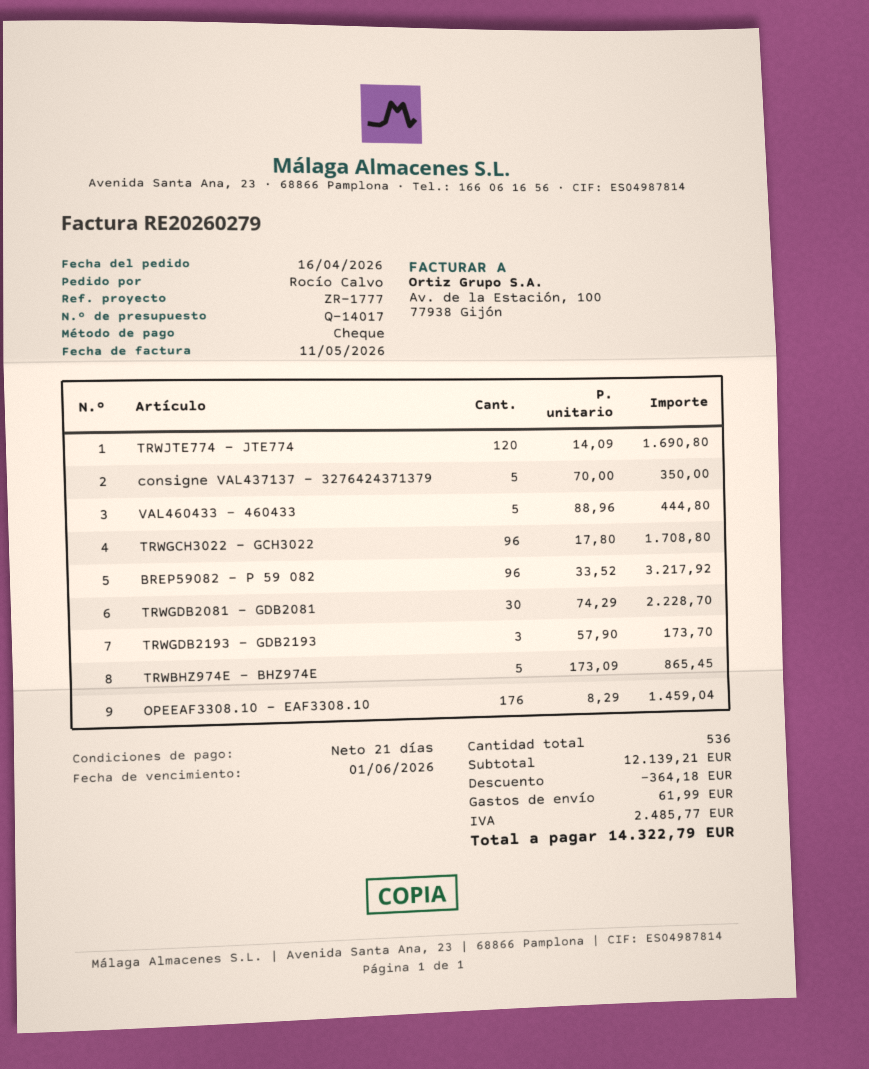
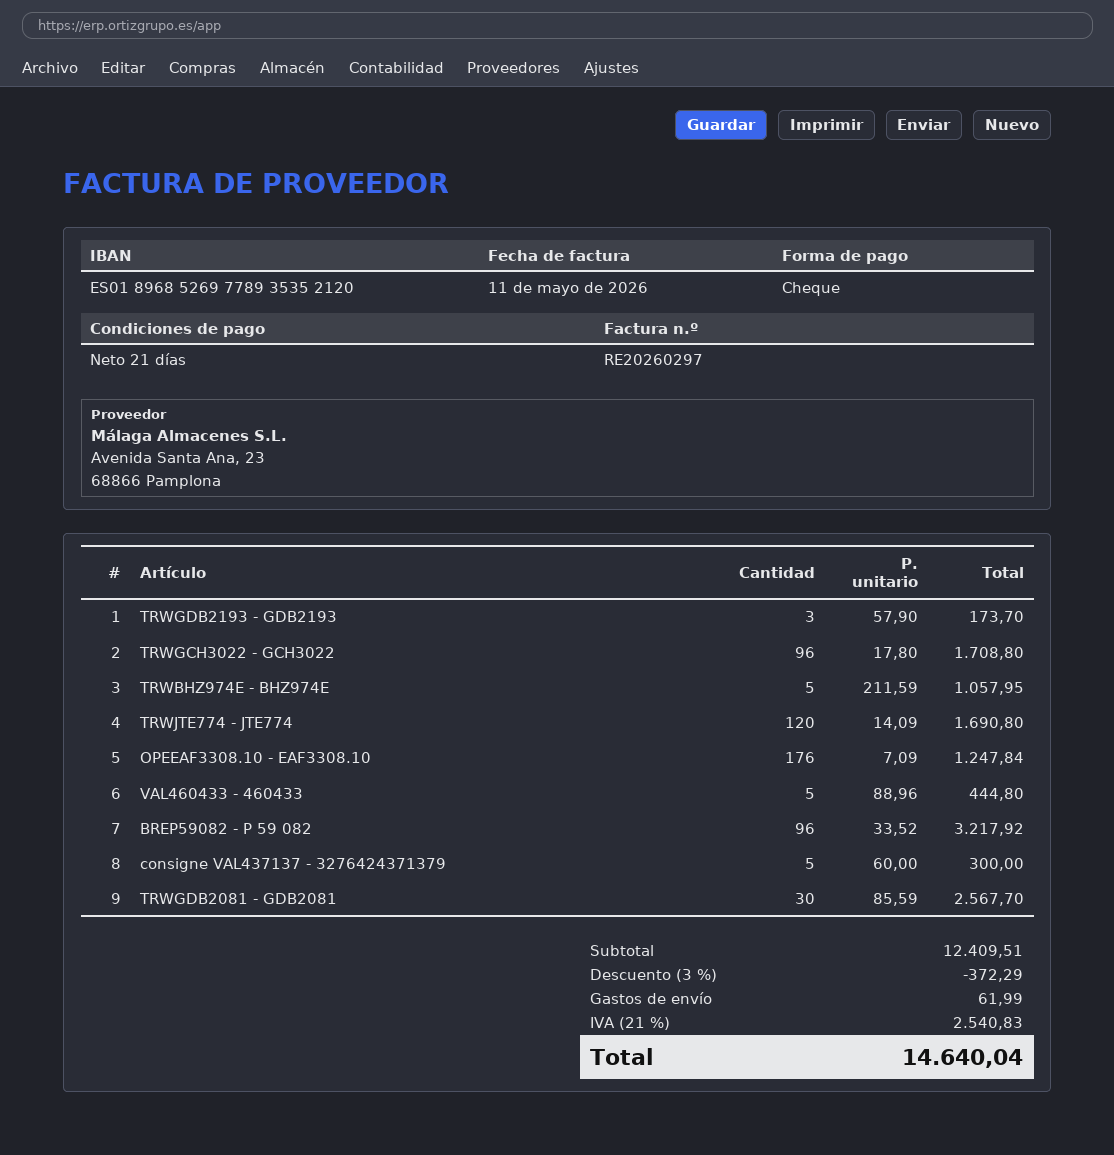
invoice number: RE20260279 -> RE20260297
consigne VAL437137 - 3276424371379: 5 x 70.00 = 350.00 -> 5 x 60.00 = 300.00
TRWGDB2081 - GDB2081: 30 x 74.29 = 2228.70 -> 30 x 85.59 = 2567.70
TRWBHZ974E - BHZ974E: 5 x 173.09 = 865.45 -> 5 x 211.59 = 1057.95
OPEEAF3308.10 - EAF3308.10: 176 x 8.29 = 1459.04 -> 176 x 7.09 = 1247.84
subtotal: 12139.21 -> 12409.51
discount: 364.18 -> 372.29
tax: 2485.77 -> 2540.83
total: 14322.79 -> 14640.04

